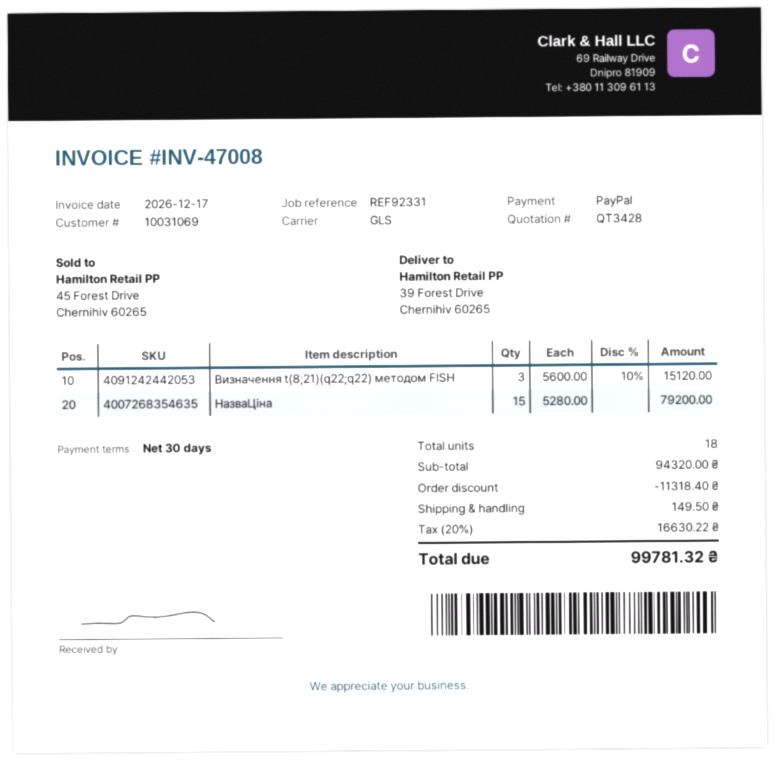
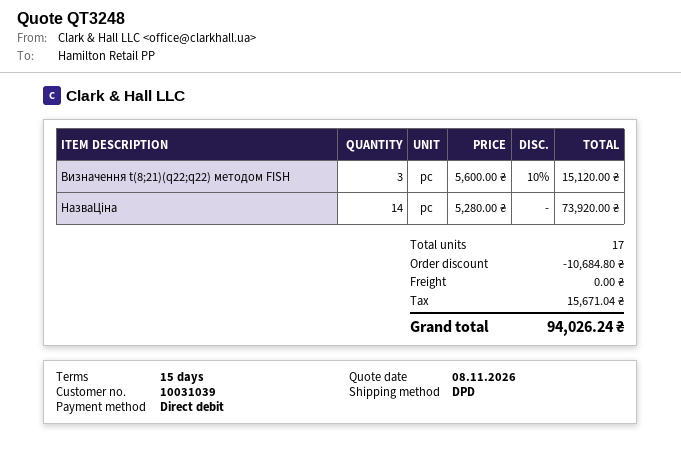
quote number: QT3428 -> QT3248
payment terms: 30 days -> 15 days
customer number: 10031069 -> 10031039
payment method: PayPal -> direct debit
shipping method: GLS -> DPD
НазваЦіна: 15 x 5280.00 = 79200.00 -> 14 x 5280.00 = 73920.00
total quantity: 18 -> 17
discount: 11318.40 -> 10684.80
shipping: 149.50 -> 0.00
tax: 16630.22 -> 15671.04
total: 99781.32 -> 94026.24

